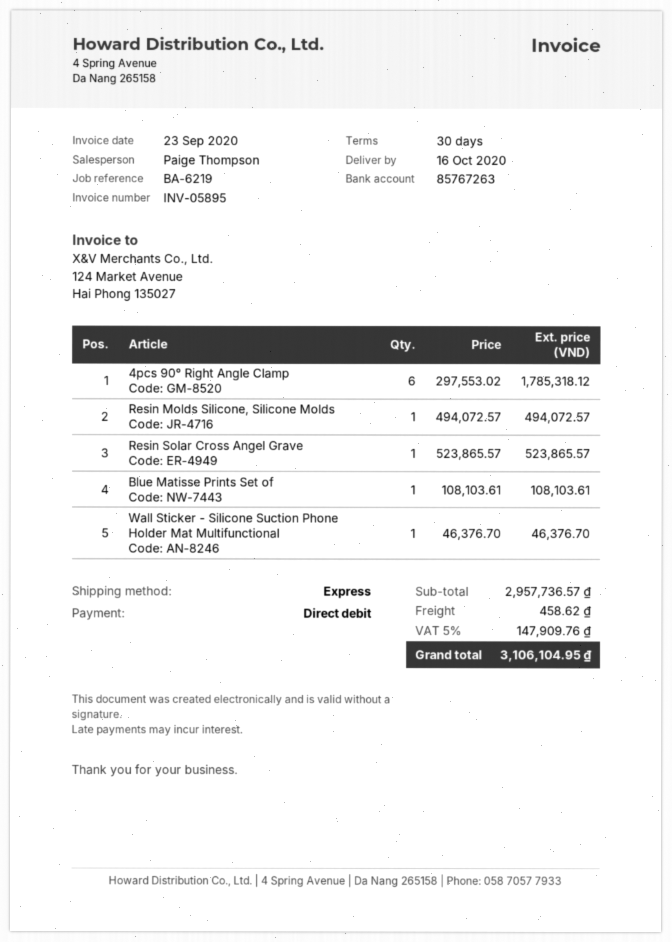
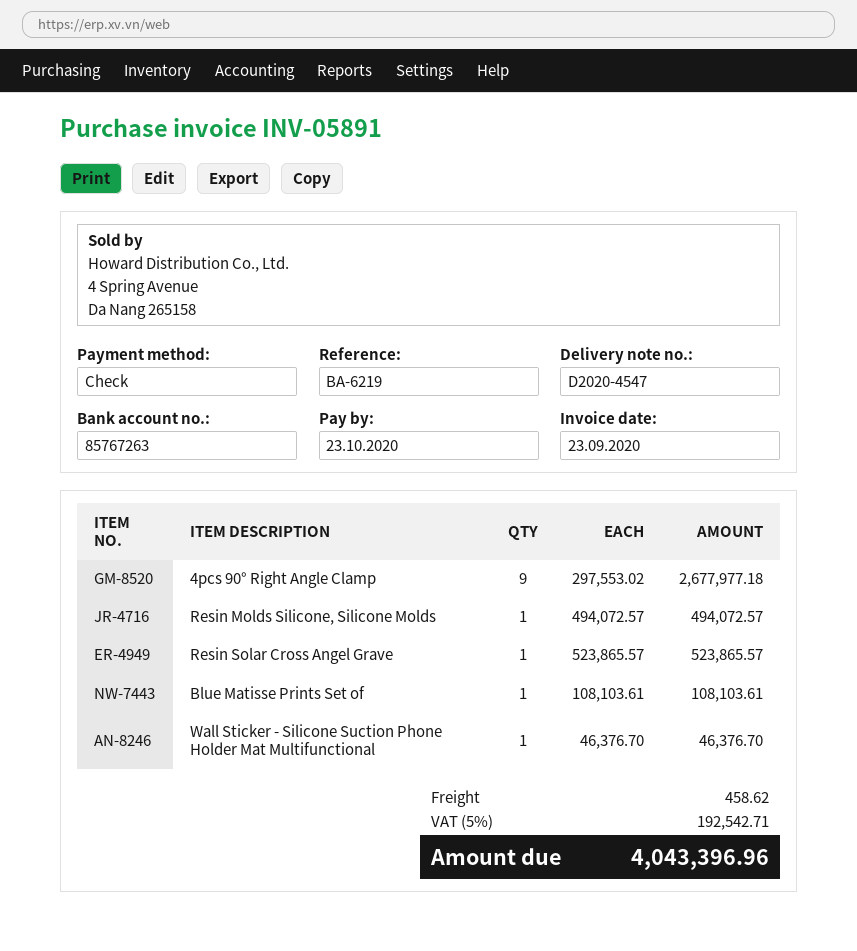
invoice number: INV-05895 -> INV-05891
payment method: direct debit -> cheque
4pcs 90° Right Angle Clamp: 6 x 297553.02 = 1785318.12 -> 9 x 297553.02 = 2677977.18
tax: 5% = 147909.76 -> 5% = 192542.71
total: 3106104.95 -> 4043396.96

